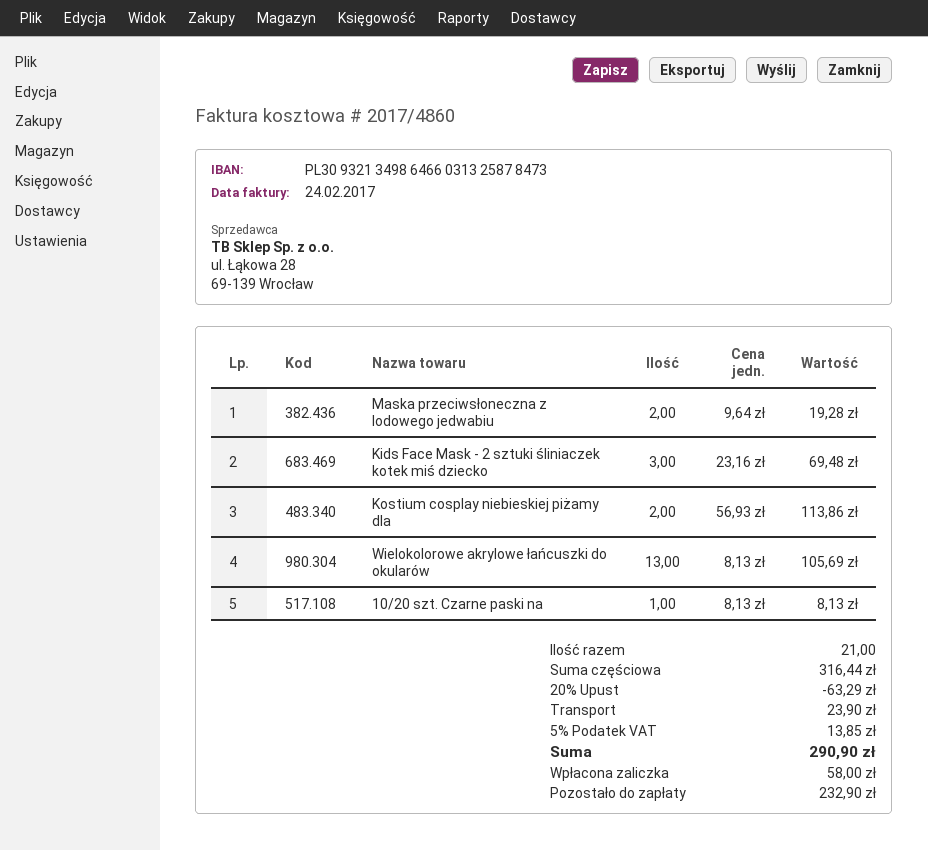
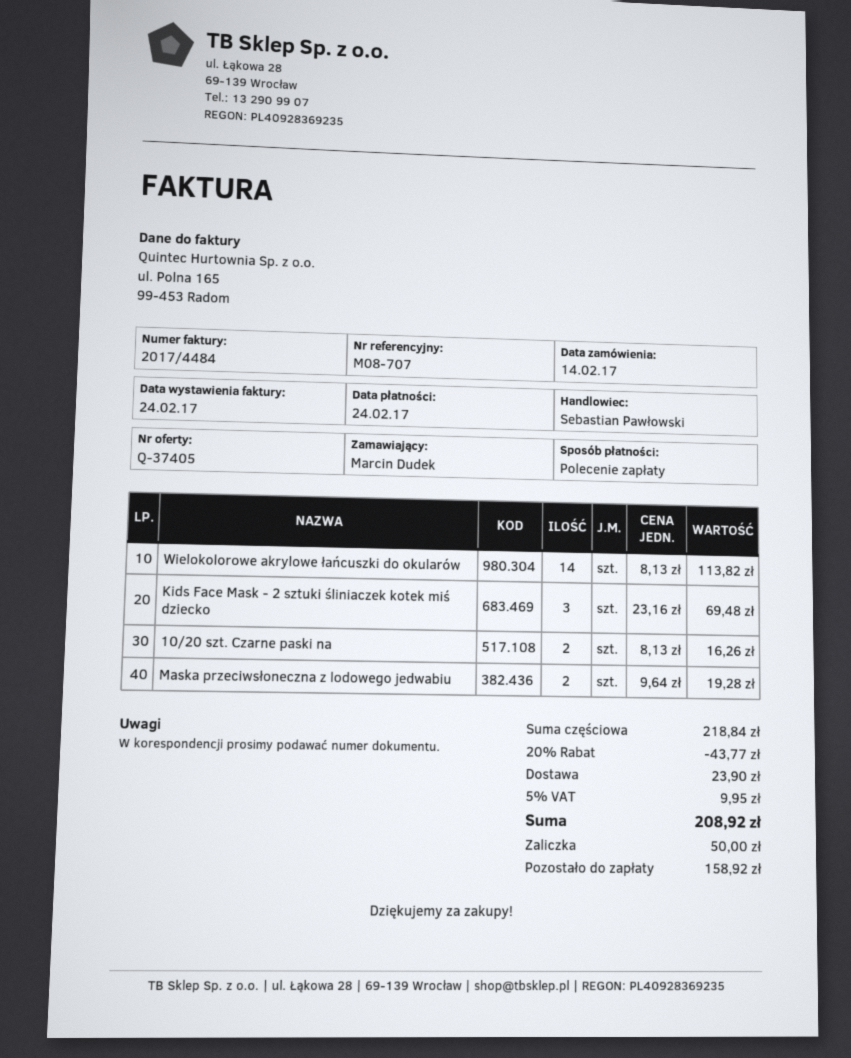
invoice number: 2017/4860 -> 2017/4484
Kostium cosplay niebieskiej piżamy dla: 2 x 56.93 = 113.86 -> none
Wielokolorowe akrylowe łańcuszki do okularów: 13 x 8.13 = 105.69 -> 14 x 8.13 = 113.82
10/20 szt. Czarne paski na: 1 x 8.13 = 8.13 -> 2 x 8.13 = 16.26
subtotal: 316.44 -> 218.84
discount: 20% = 63.29 -> 20% = 43.77
tax: 5% = 13.85 -> 5% = 9.95
total: 290.90 -> 208.92
deposit: 58.00 -> 50.00
balance: 232.90 -> 158.92

